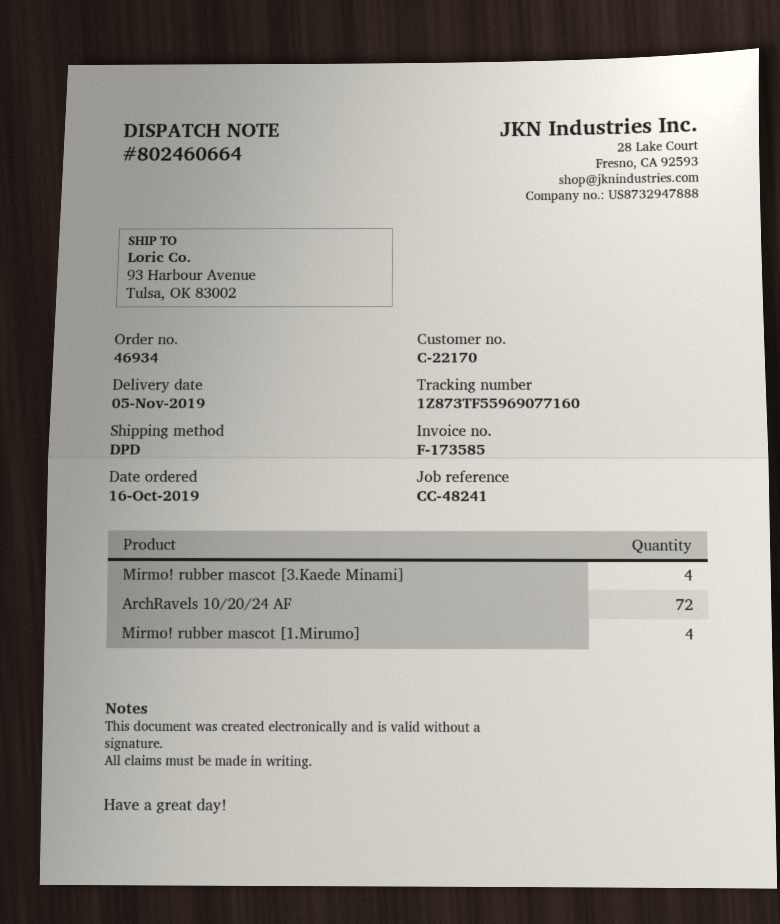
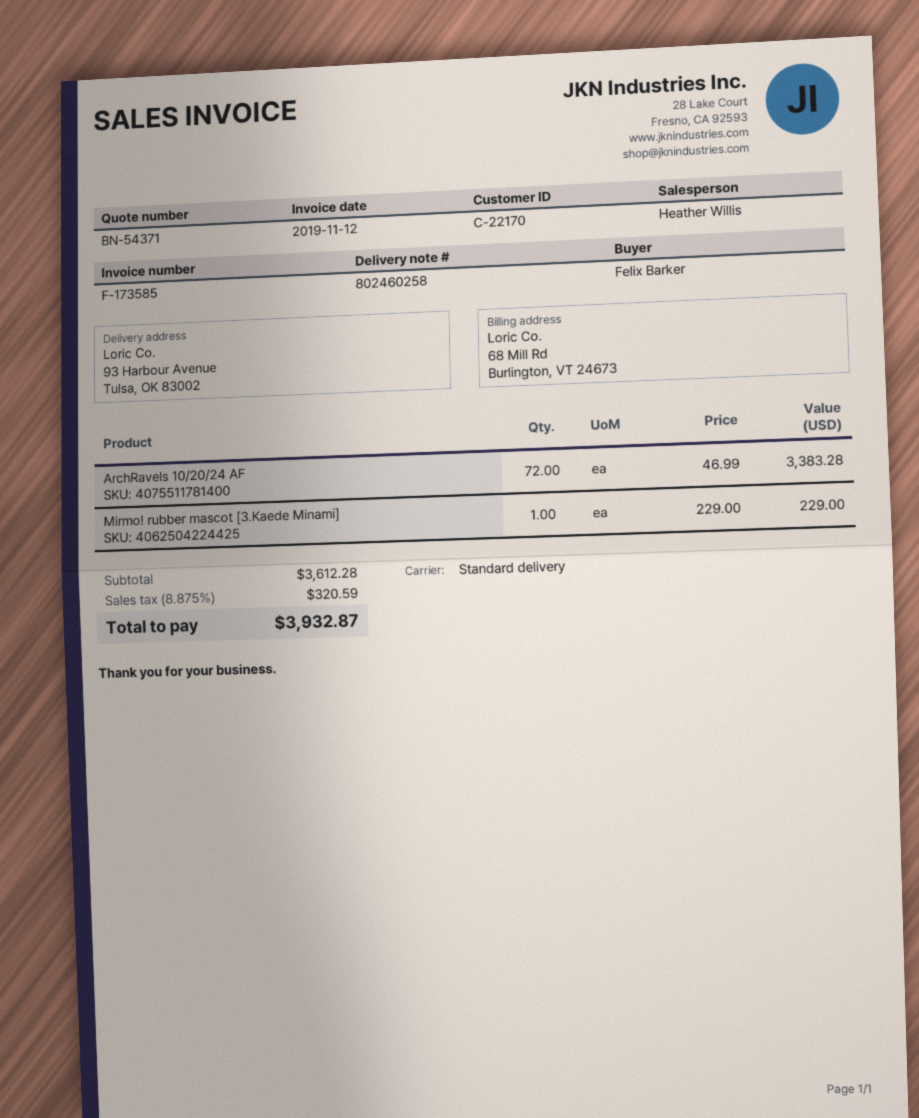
delivery note number: 802460664 -> 802460258
shipping method: DPD -> standard
Mirmo! rubber mascot [3.Kaede Minami]: 4 -> 1
Mirmo! rubber mascot [1.Mirumo]: 4 -> none

